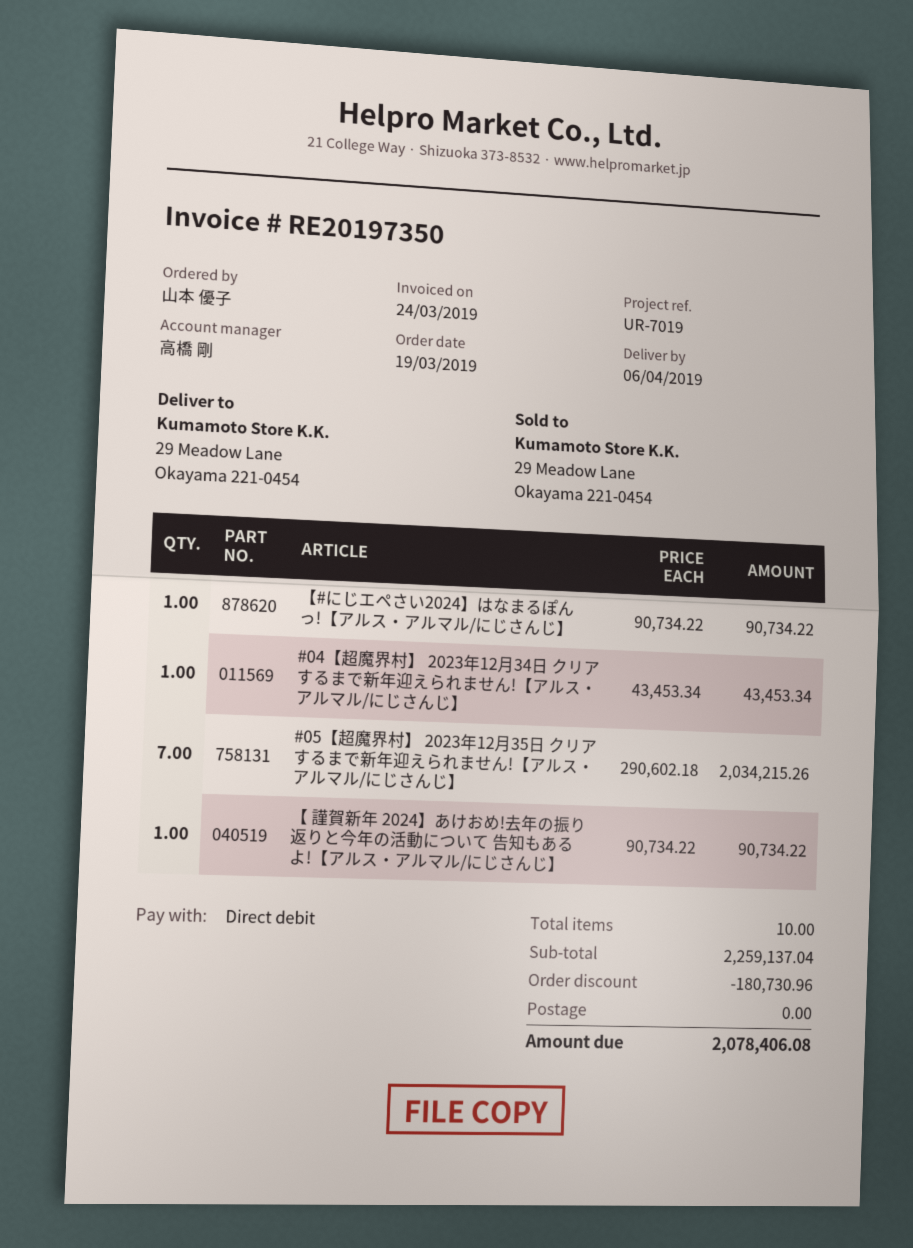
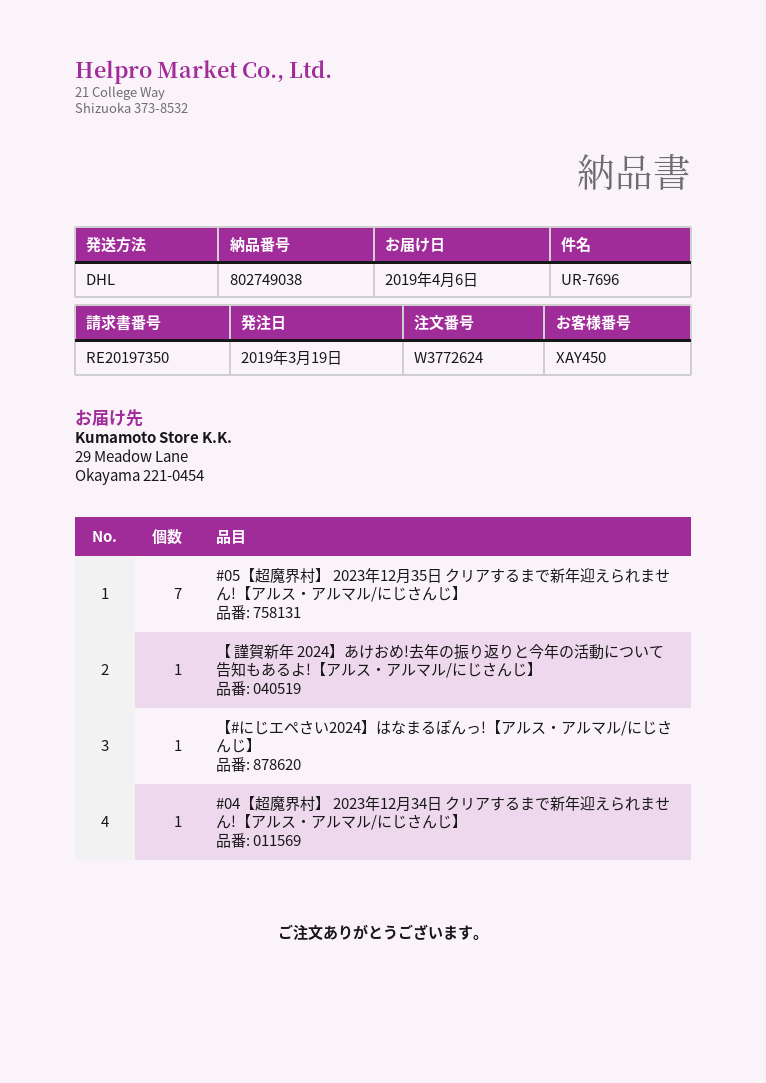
reference: UR-7019 -> UR-7696

